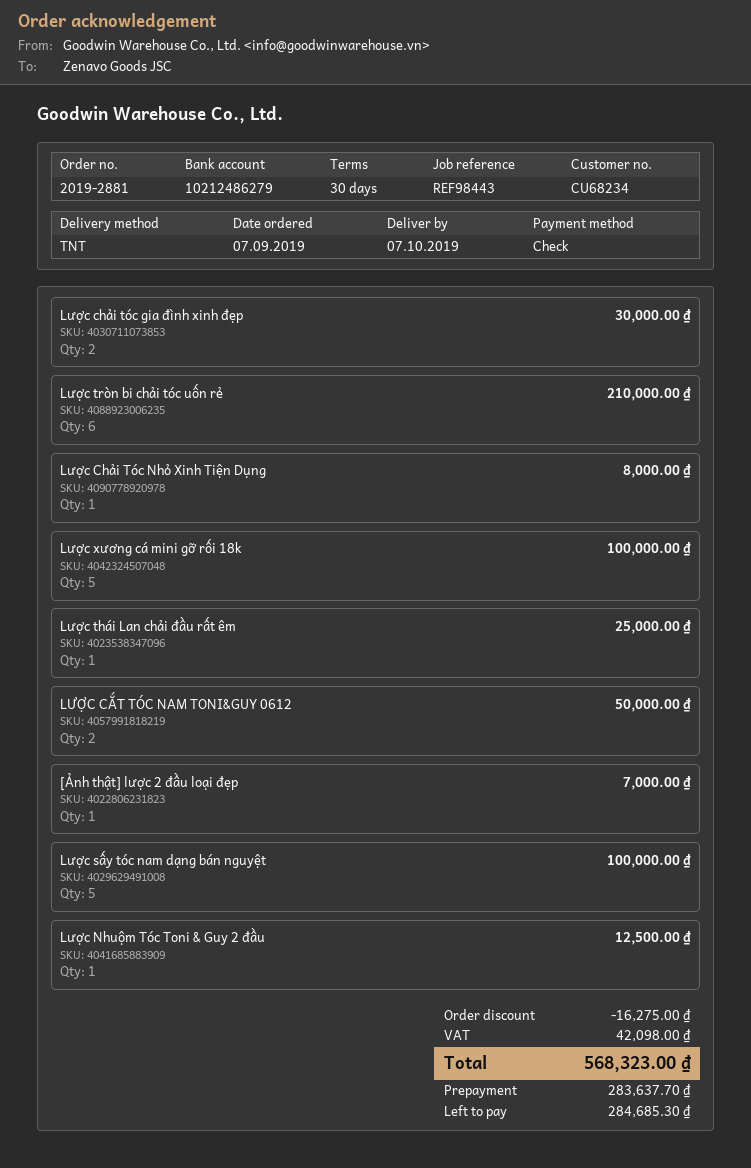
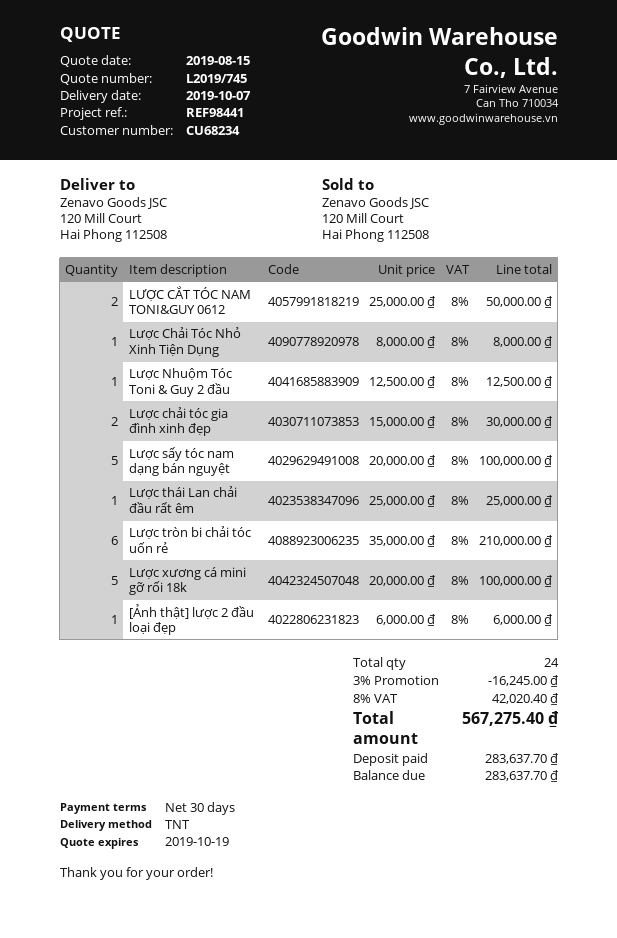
reference: REF98443 -> REF98441
[Ảnh thật] lược 2 đầu loại đẹp: 1 for 7000.00 -> 1 for 6000.00
discount: 16275.00 -> 16245.00
tax: 42098.00 -> 42020.40
total: 568323.00 -> 567275.40
balance: 284685.30 -> 283637.70

